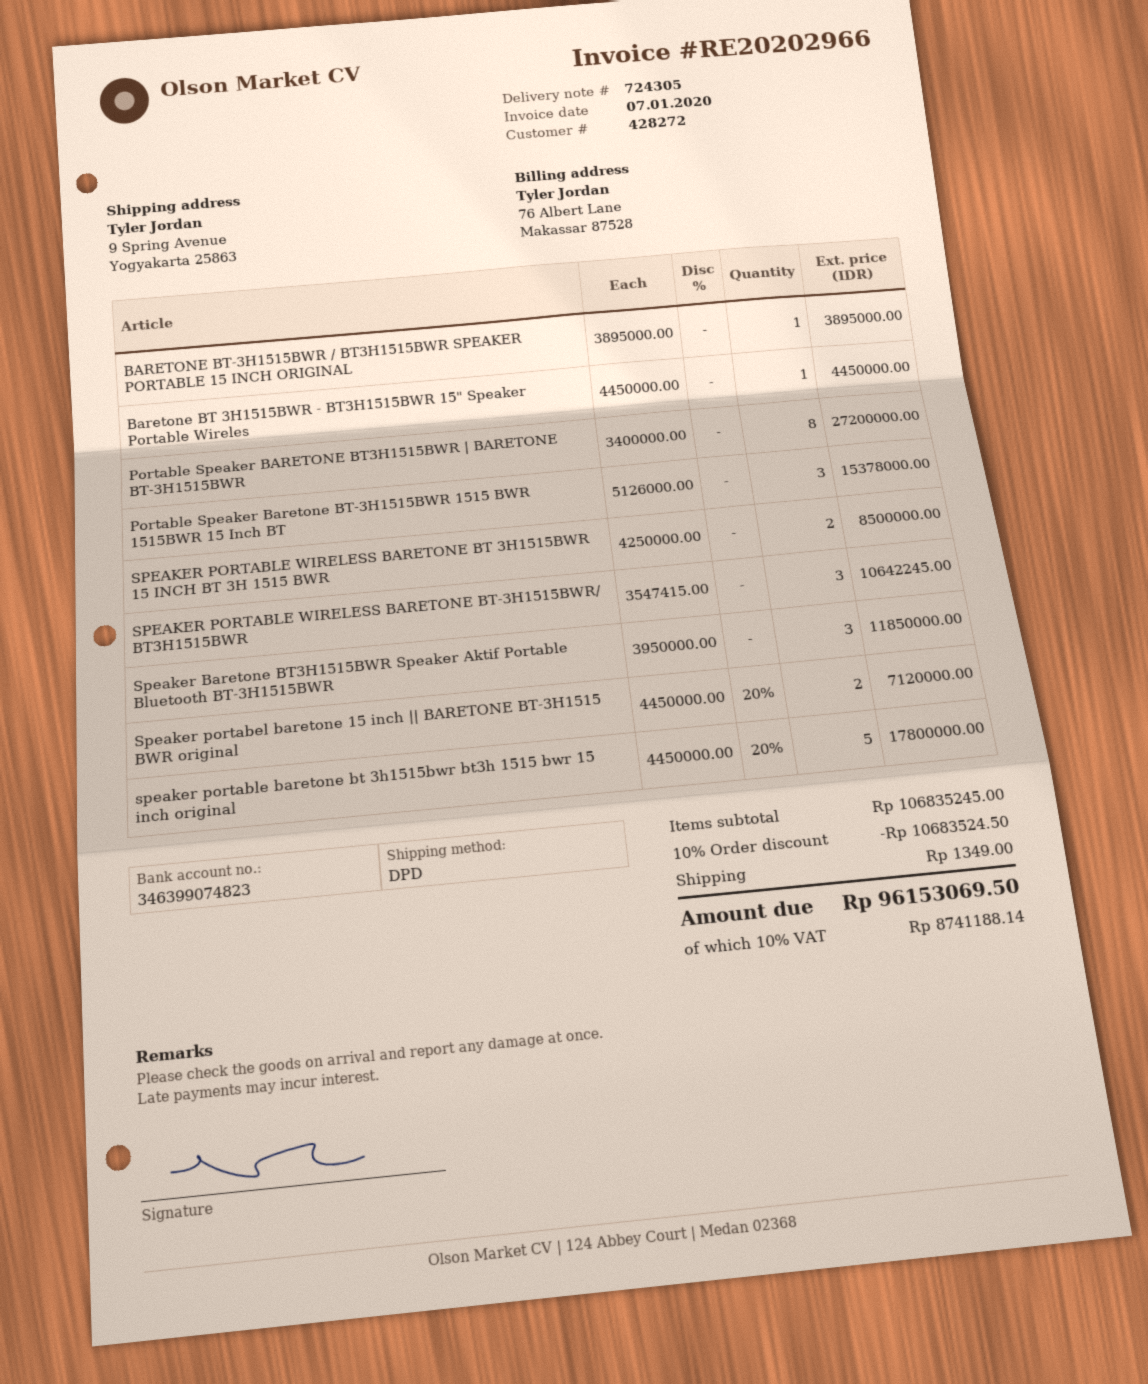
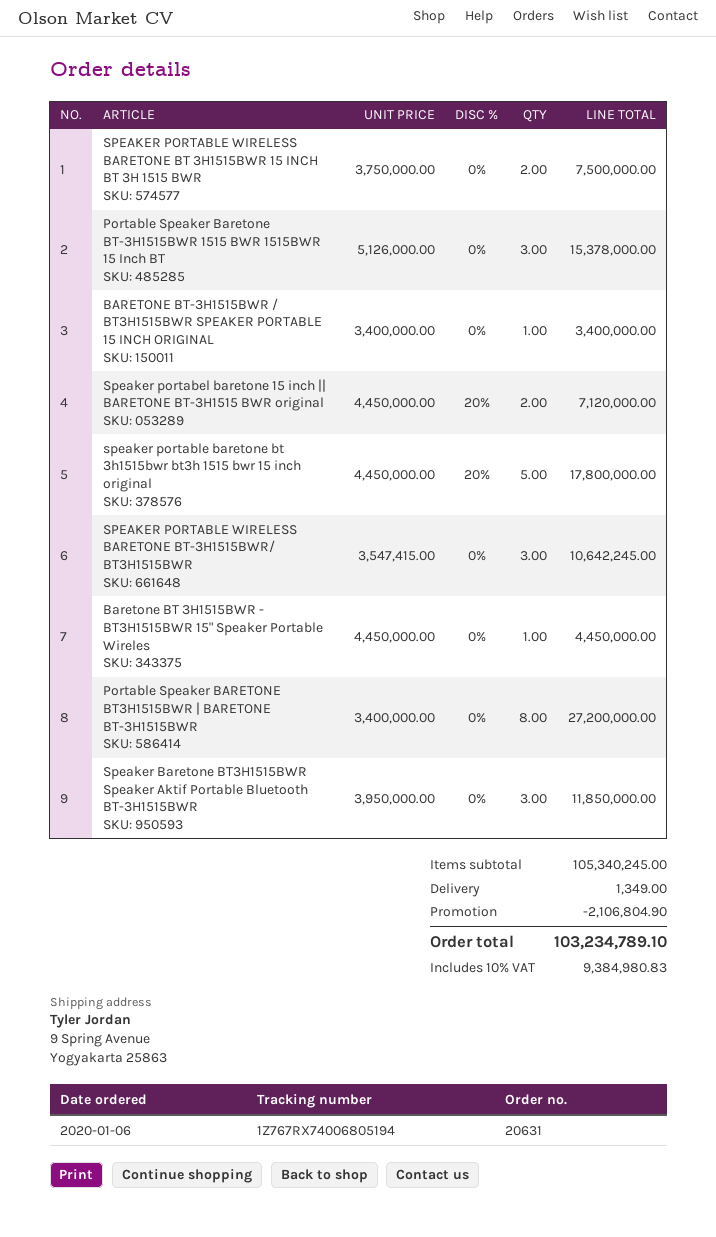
BARETONE BT-3H1515BWR / BT3H1515BWR SPEAKER PORTABLE 15 INCH ORIGINAL: 1 x 3895000.00 = 3895000.00 -> 1 x 3400000.00 = 3400000.00
SPEAKER PORTABLE WIRELESS BARETONE BT 3H1515BWR 15 INCH BT 3H 1515 BWR: 2 x 4250000.00 = 8500000.00 -> 2 x 3750000.00 = 7500000.00
subtotal: 106835245.00 -> 105340245.00
discount: 10683524.50 -> 2106804.90
tax: 10% = 8741188.14 -> 10% = 9384980.83
total: 96153069.50 -> 103234789.10

